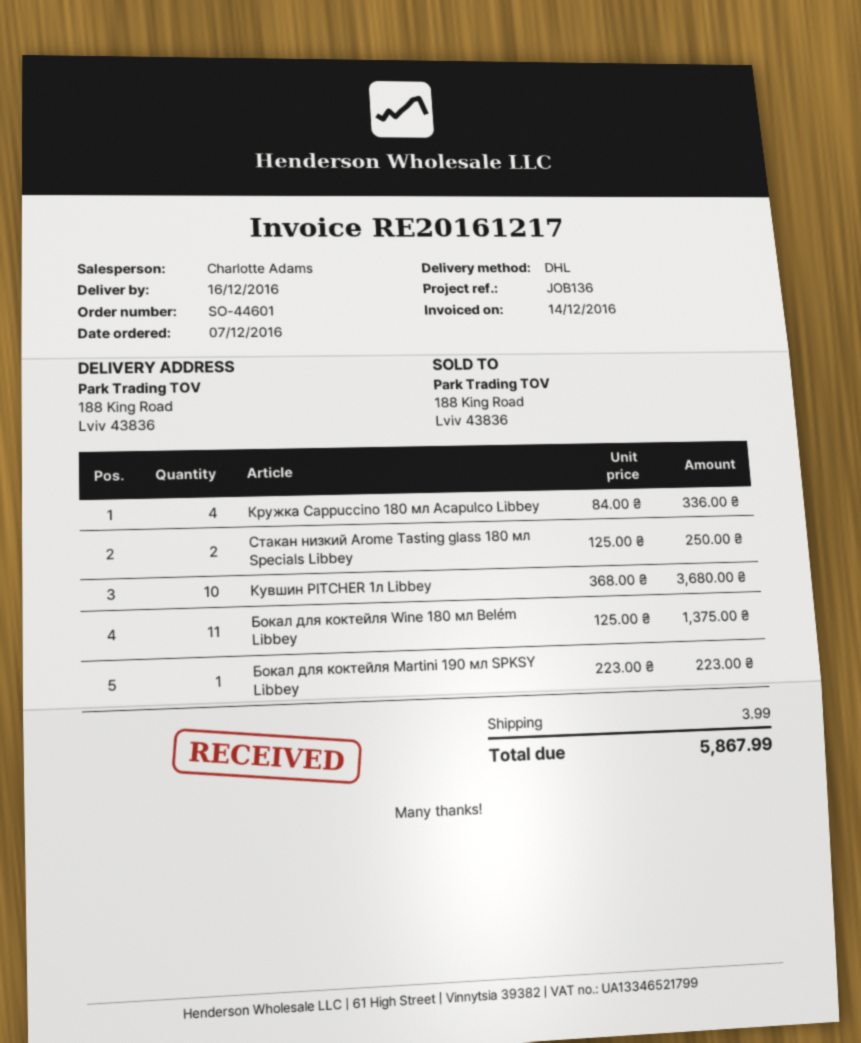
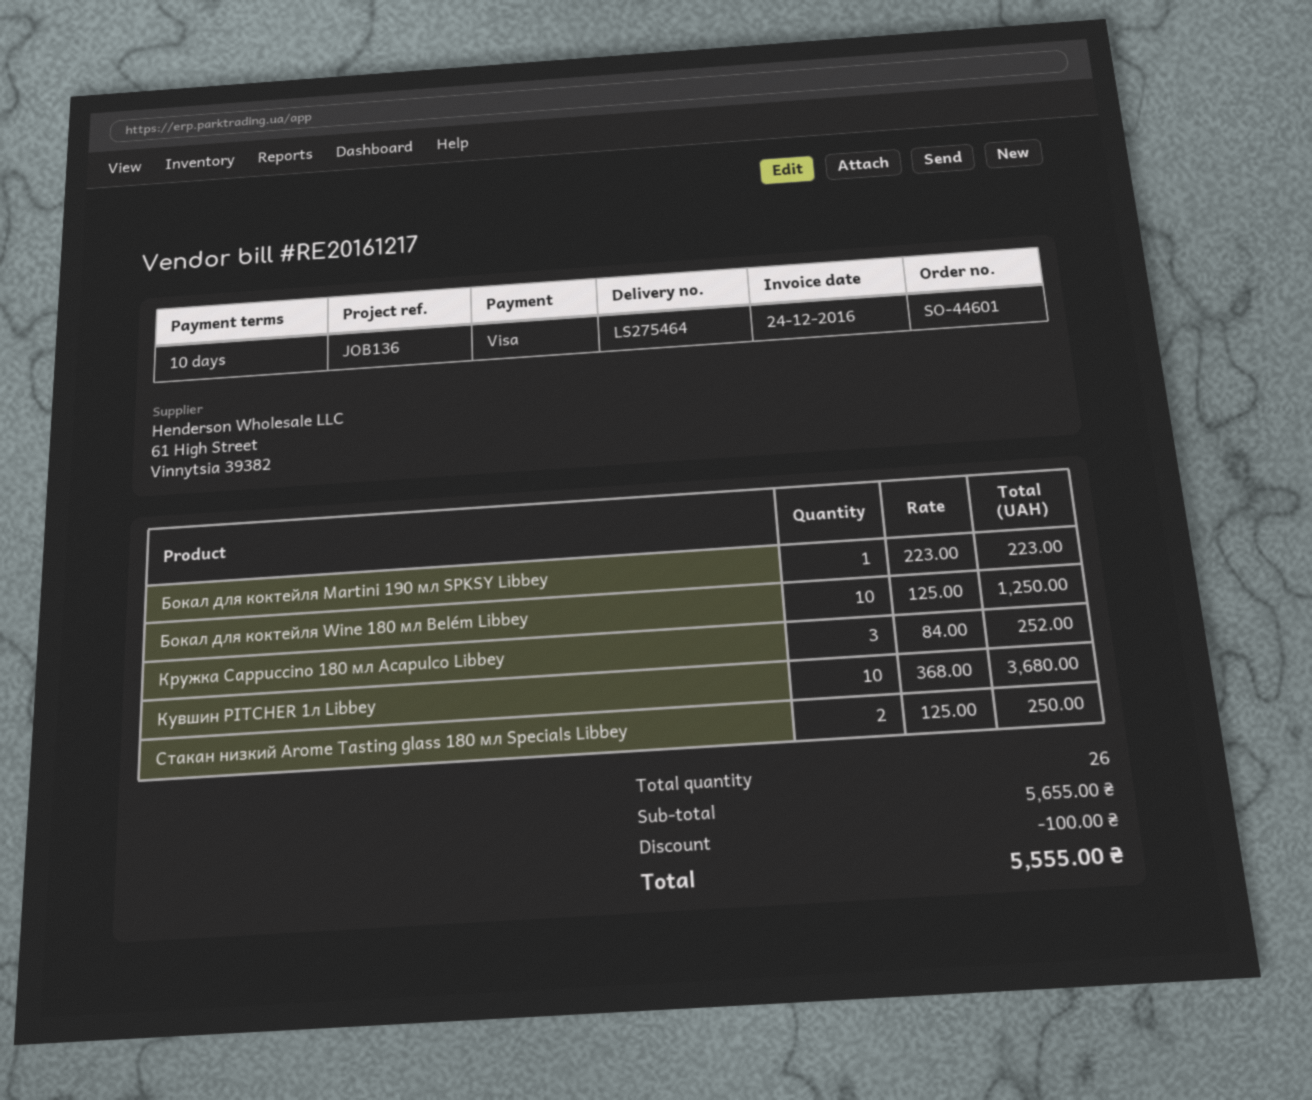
invoice date: 2016-12-14 -> 2016-12-24
Кружка Cappuccino 180 мл Acapulco Libbey: 4 x 84.00 = 336.00 -> 3 x 84.00 = 252.00
Бокал для коктейля Wine 180 мл Belém Libbey: 11 x 125.00 = 1375.00 -> 10 x 125.00 = 1250.00
discount: none -> 100.00
shipping: 3.99 -> none
total: 5867.99 -> 5555.00

